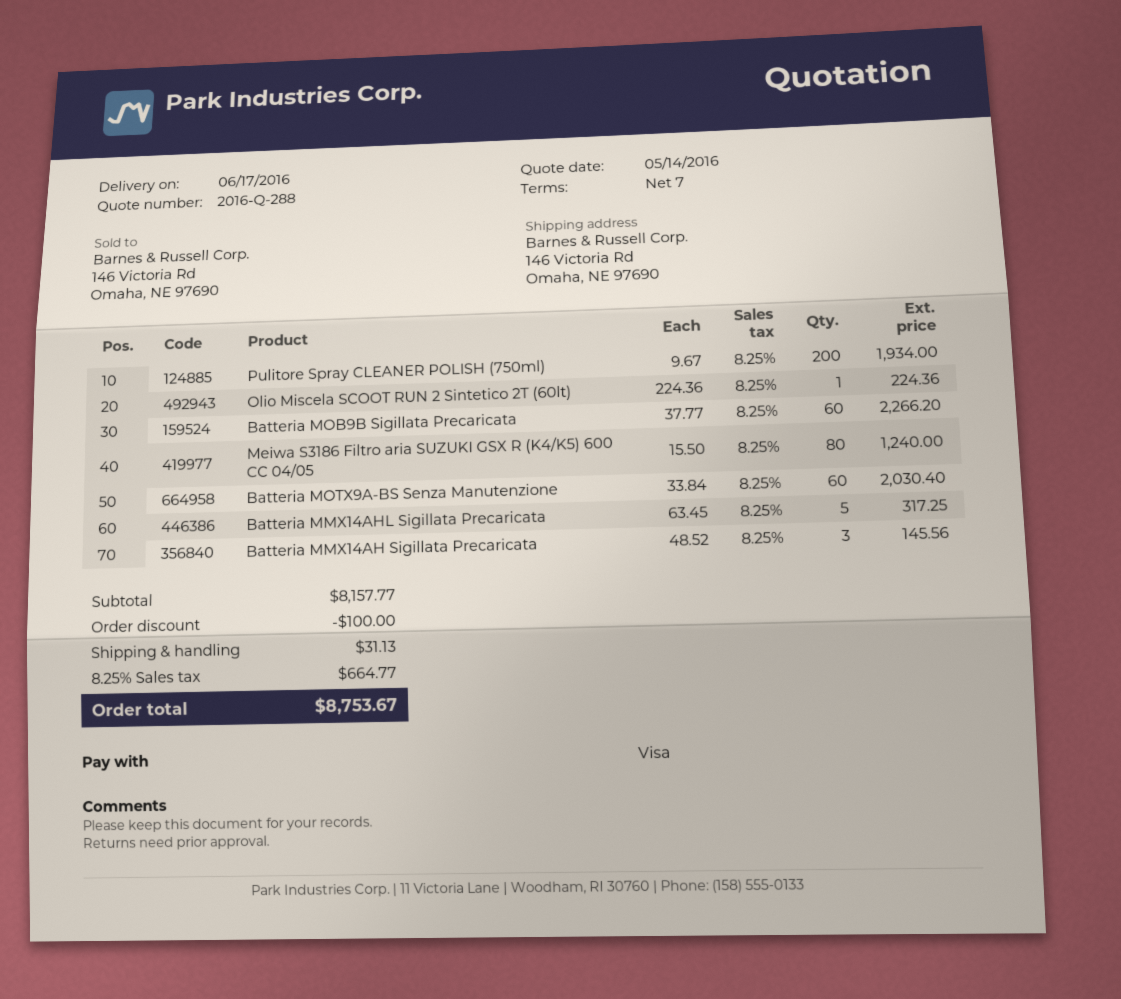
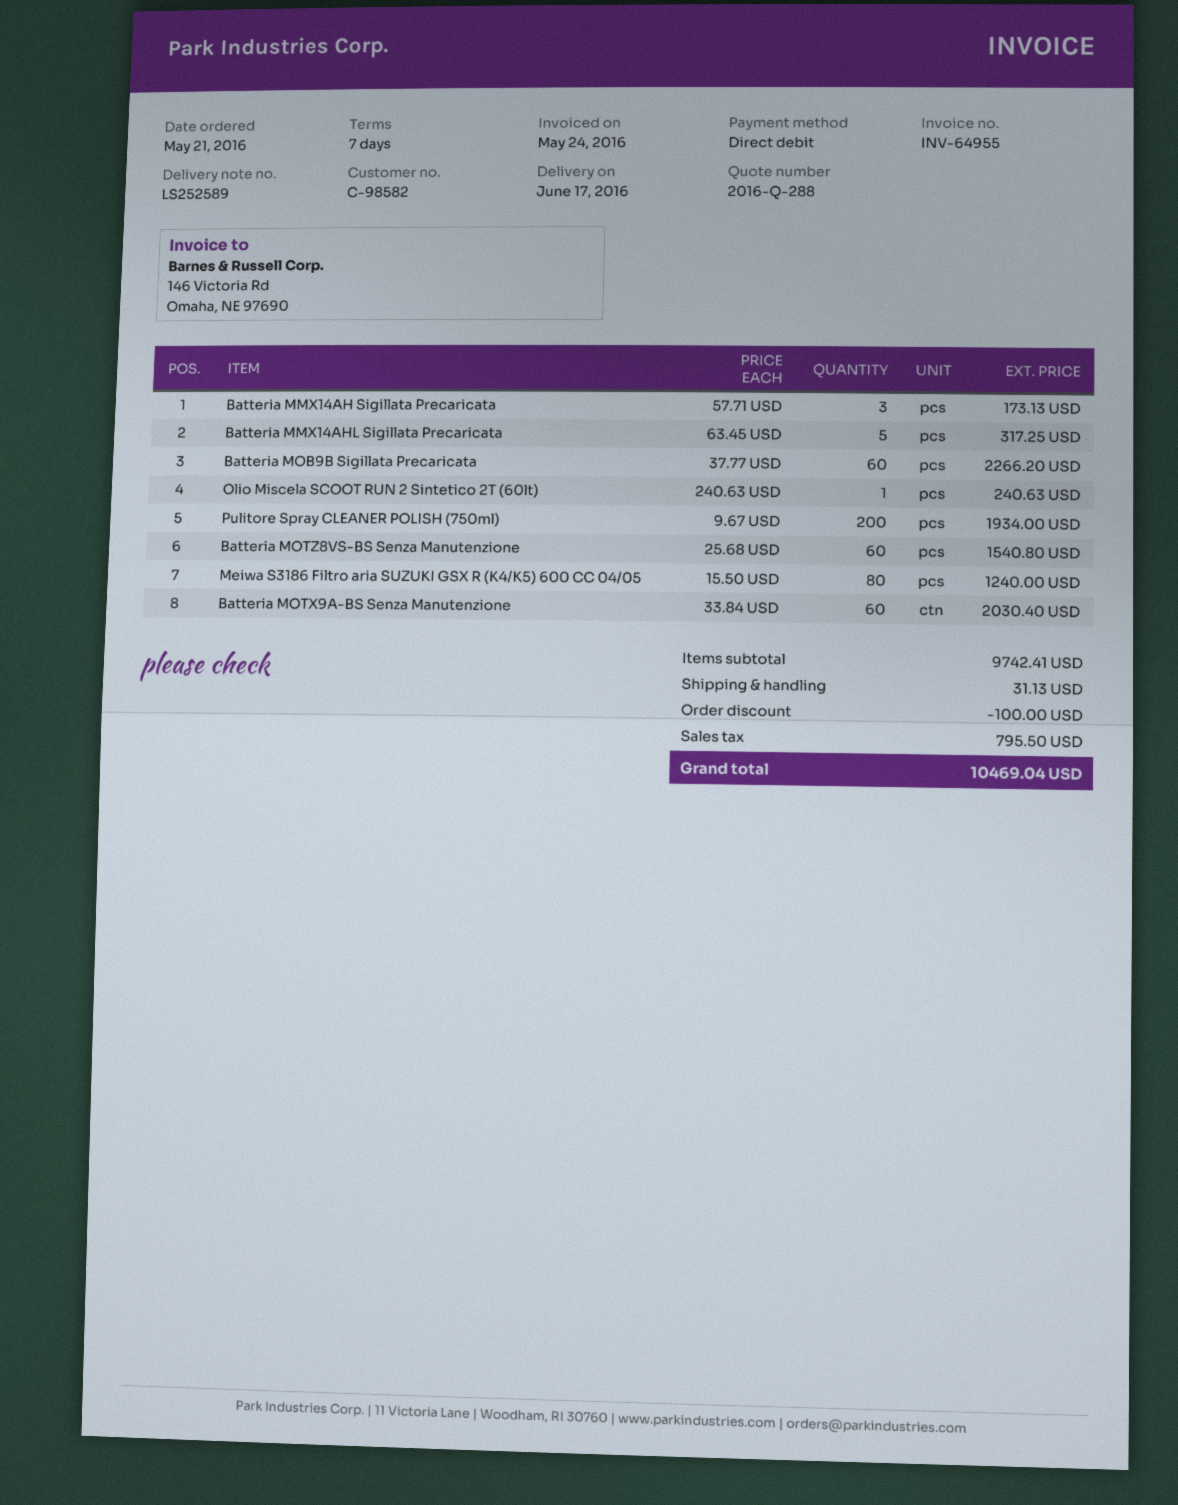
payment method: Visa -> direct debit
Olio Miscela SCOOT RUN 2 Sintetico 2T (60lt): 1 x 224.36 = 224.36 -> 1 x 240.63 = 240.63
Batteria MMX14AH Sigillata Precaricata: 3 x 48.52 = 145.56 -> 3 x 57.71 = 173.13
Batteria MOTZ8VS-BS Senza Manutenzione: none -> 60 x 25.68 = 1540.80
subtotal: 8157.77 -> 9742.41
tax: 664.77 -> 795.50
total: 8753.67 -> 10469.04

